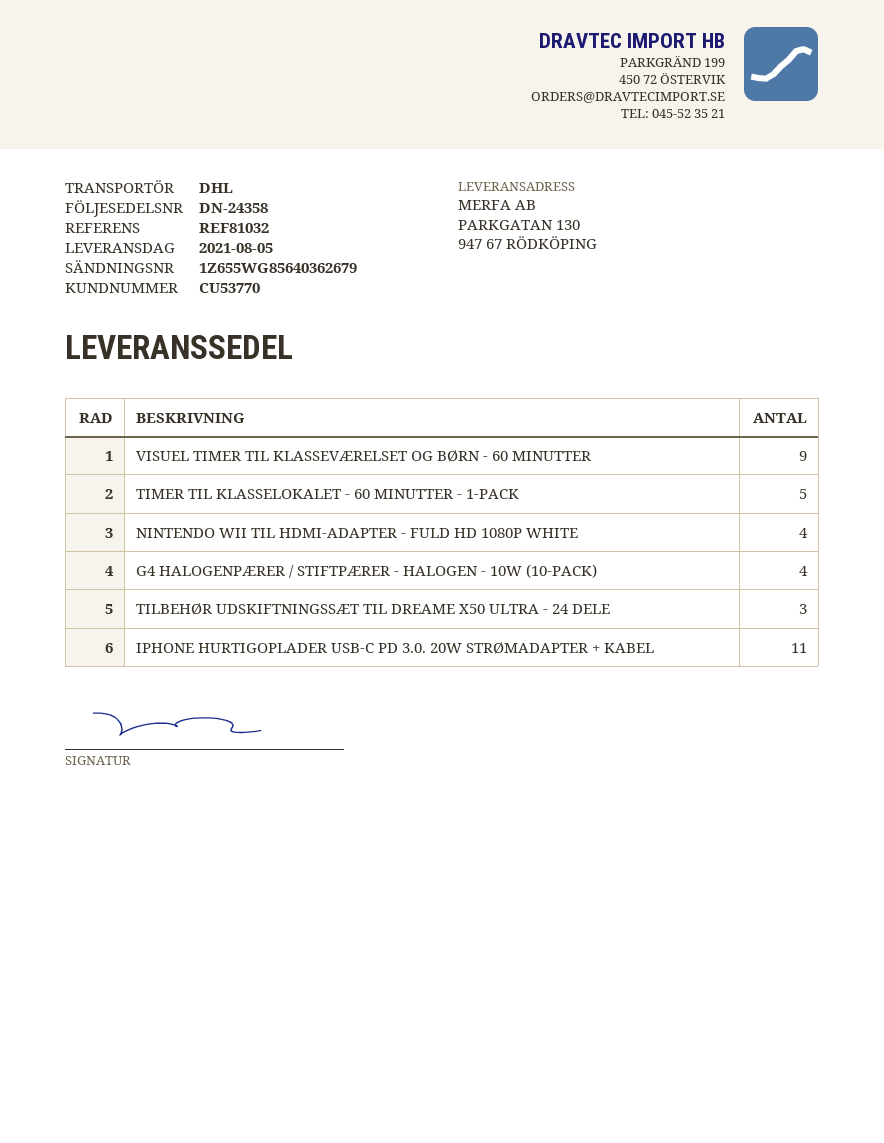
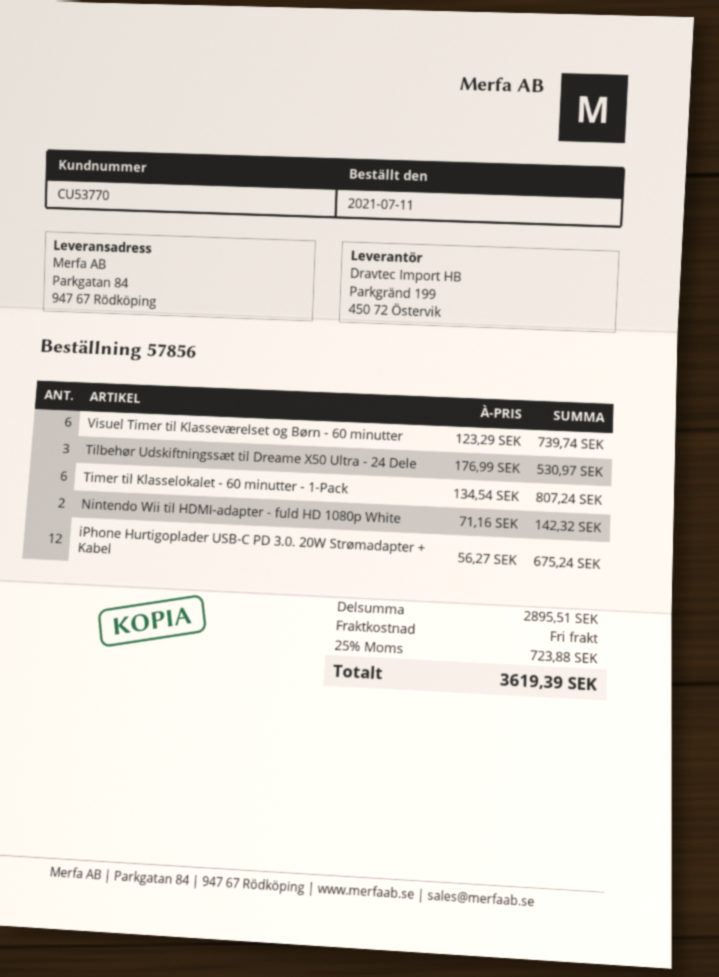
ship to: PARKGATAN 130, 947 67 RÖDKÖPING -> Parkgatan 84, 947 67 Rödköping
VISUEL TIMER TIL KLASSEVÆRELSET OG BØRN - 60 MINUTTER: 9 -> 6
TIMER TIL KLASSELOKALET - 60 MINUTTER - 1-PACK: 5 -> 6
NINTENDO WII TIL HDMI-ADAPTER - FULD HD 1080P WHITE: 4 -> 2
G4 HALOGENPÆRER / STIFTPÆRER - HALOGEN - 10W (10-PACK): 4 -> none
IPHONE HURTIGOPLADER USB-C PD 3.0. 20W STRØMADAPTER + KABEL: 11 -> 12

